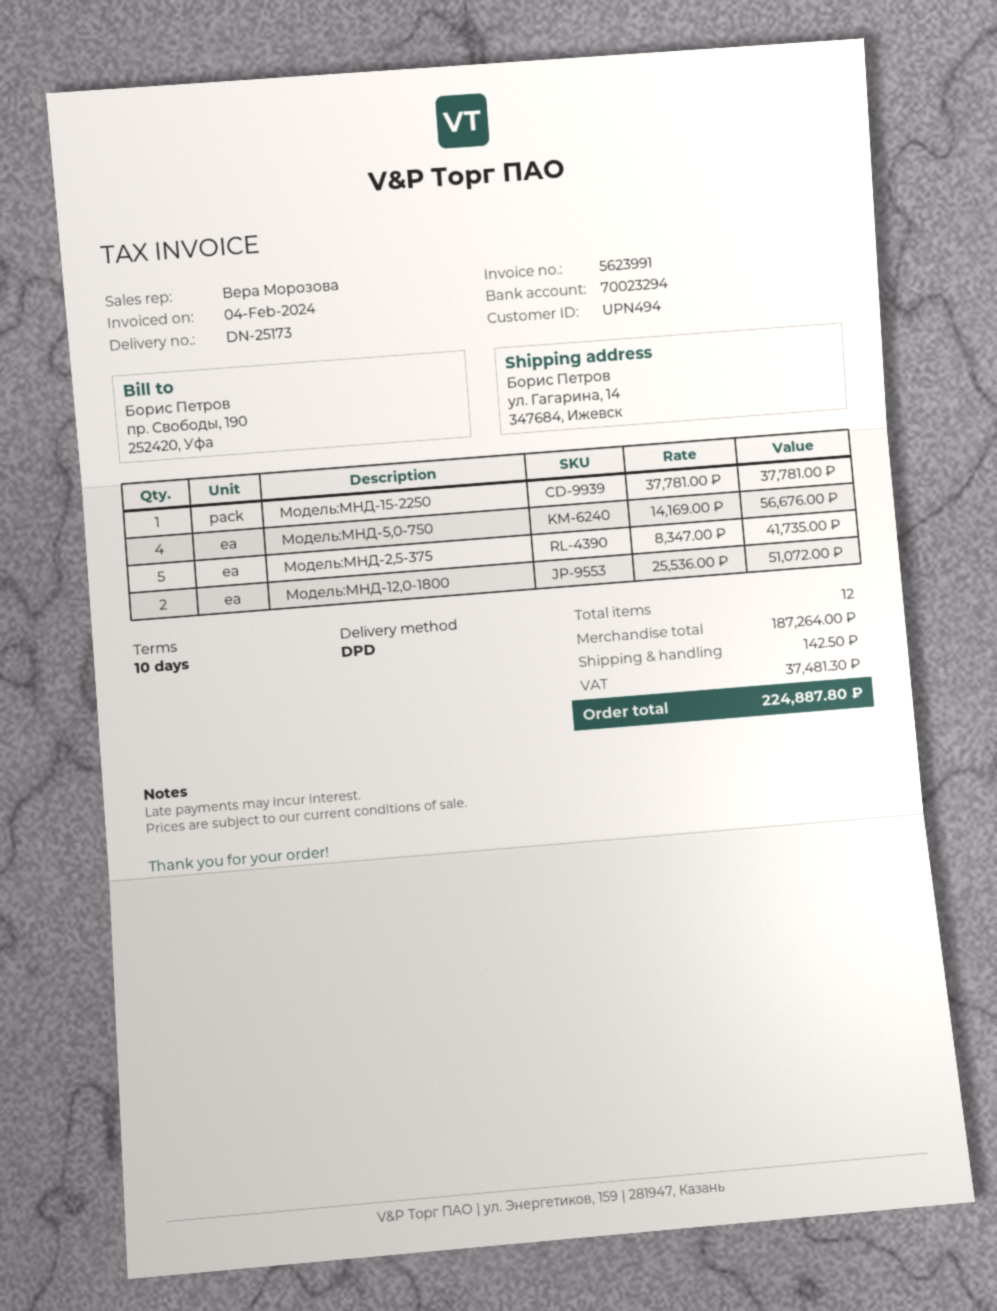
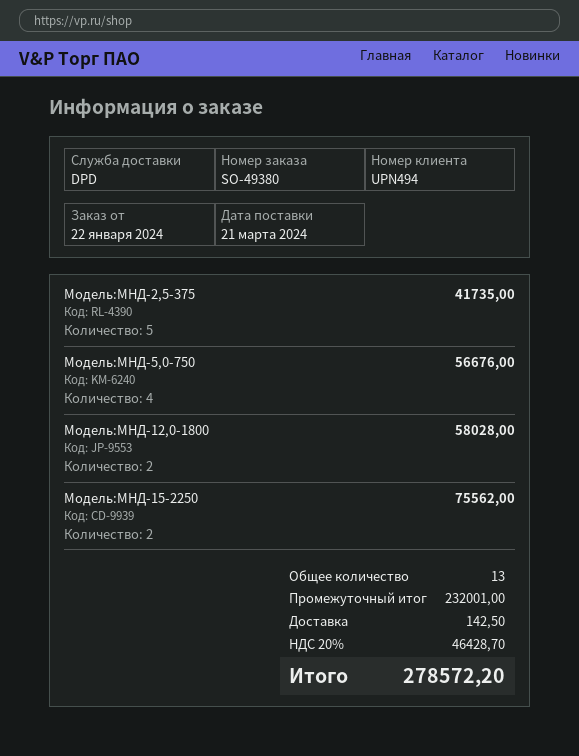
Модель:МНД-15-2250: 1 for 37781.00 -> 2 for 75562.00
Модель:МНД-12,0-1800: 2 for 51072.00 -> 2 for 58028.00
total quantity: 12 -> 13
subtotal: 187264.00 -> 232001.00
tax: 37481.30 -> 46428.70
total: 224887.80 -> 278572.20

